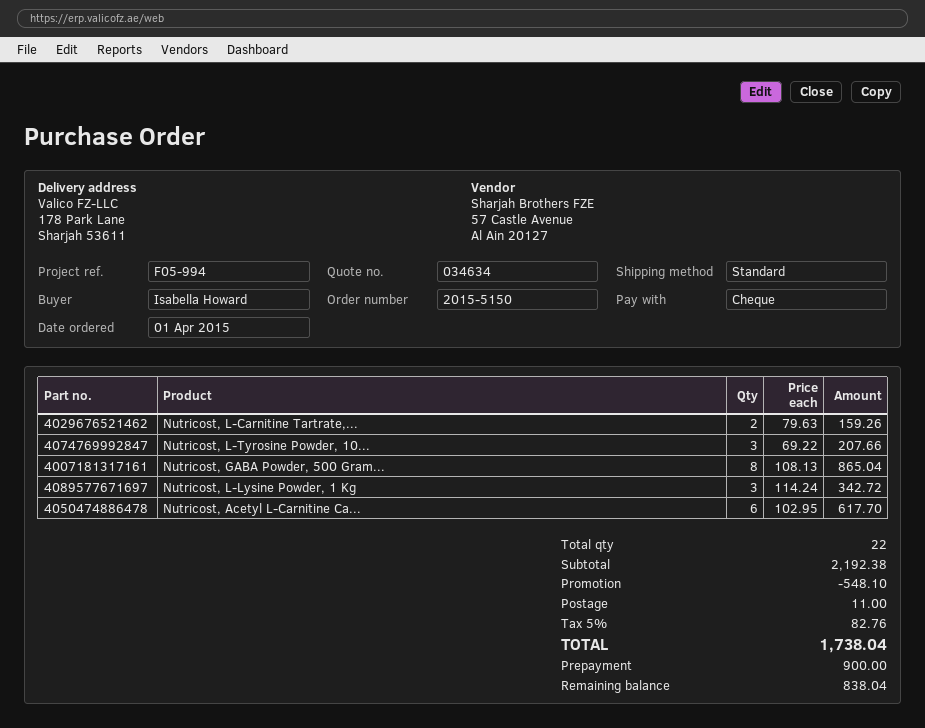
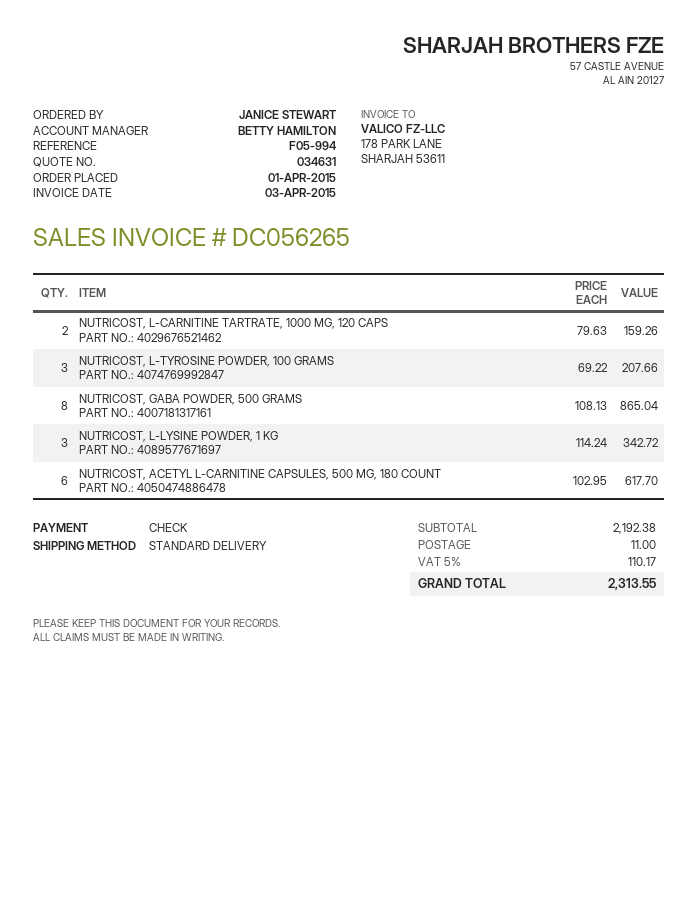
quote number: 034634 -> 034631
ordered by: Isabella Howard -> JANICE STEWART
discount: 548.10 -> none
tax: 5% = 82.76 -> 5% = 110.17
total: 1738.04 -> 2313.55

